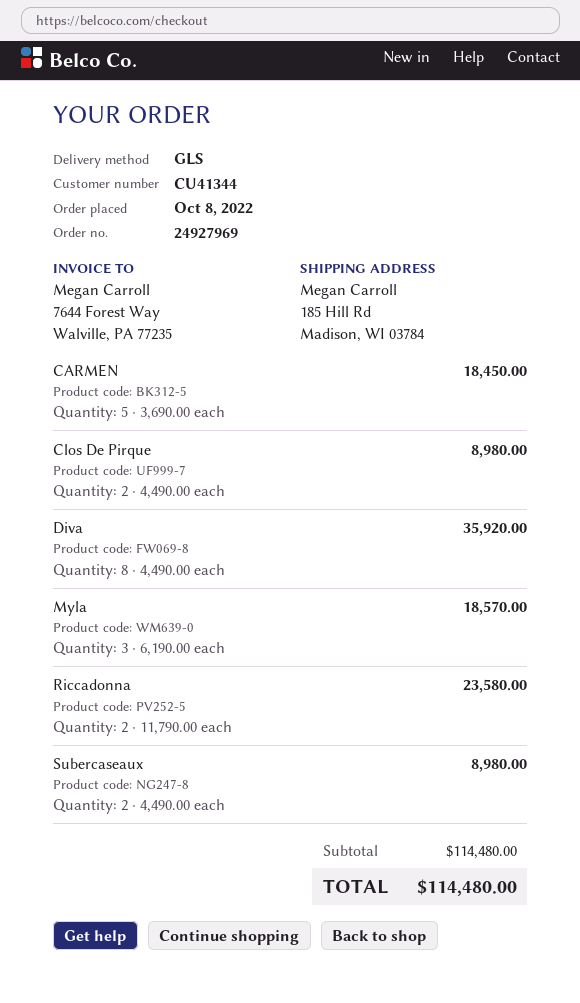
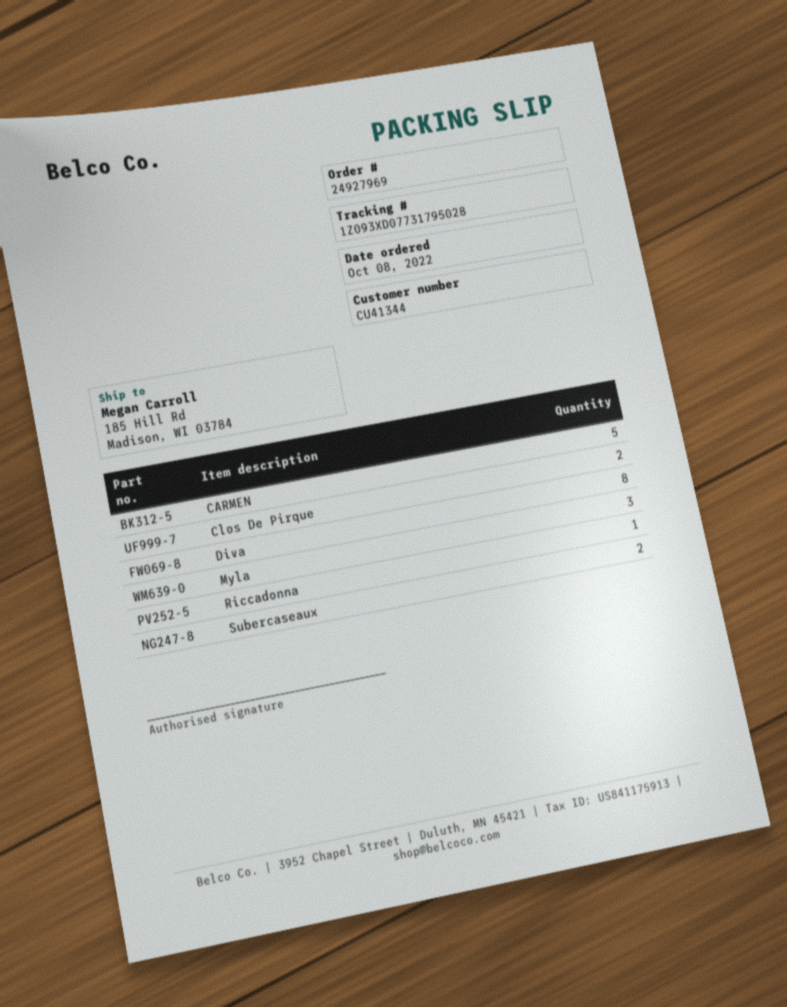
Riccadonna: 2 -> 1

